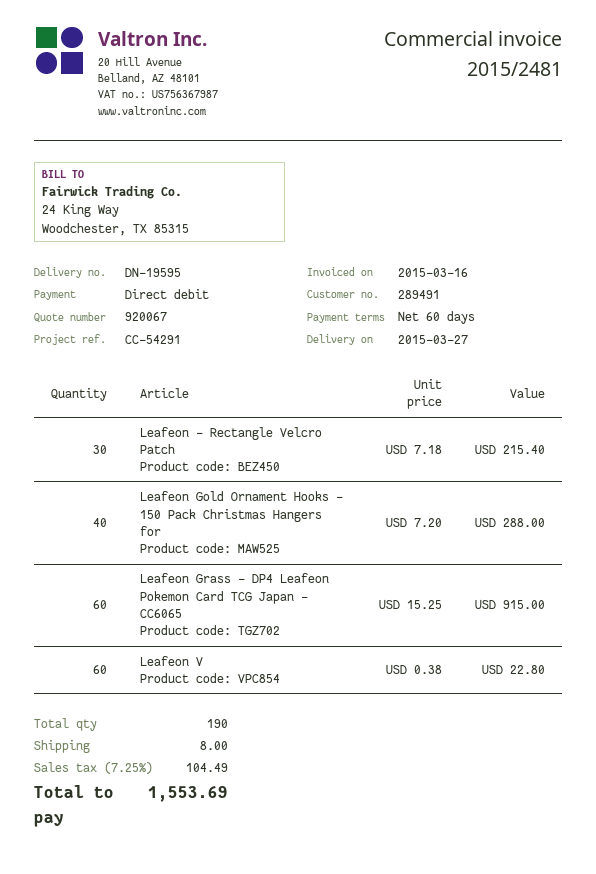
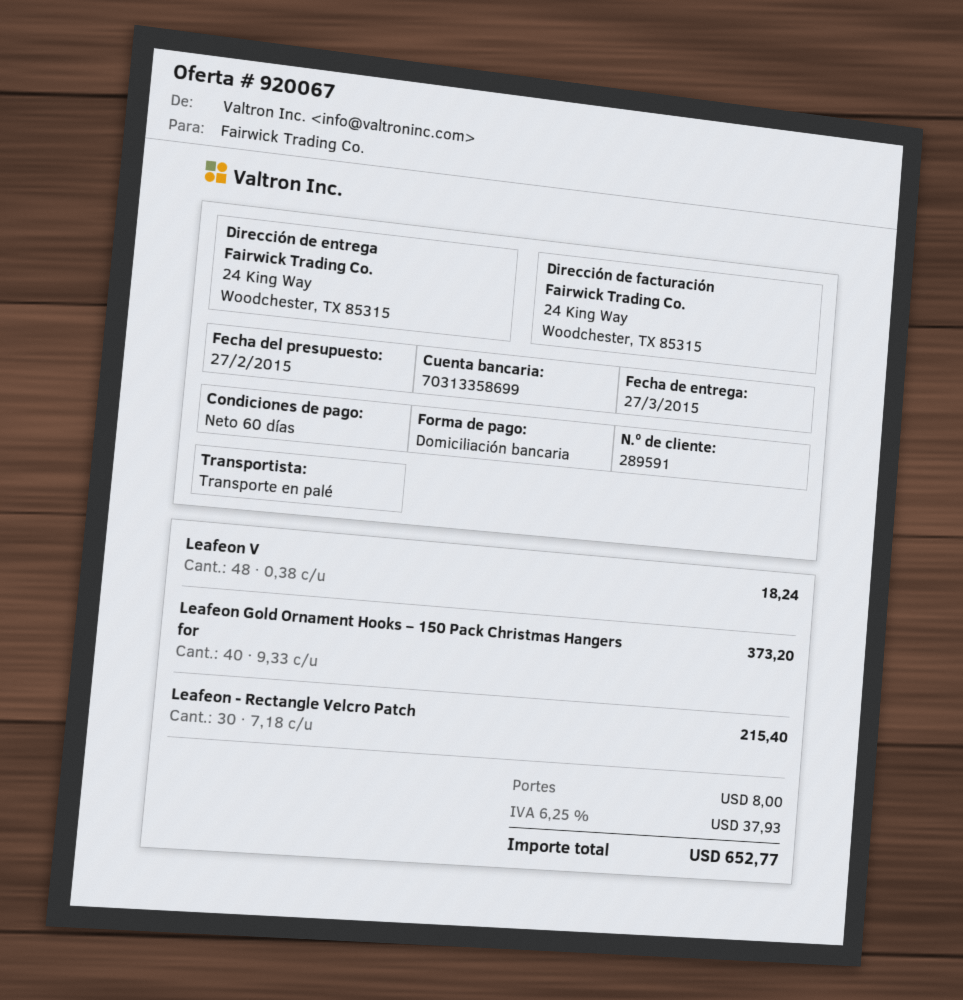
customer number: 289491 -> 289591
Leafeon Gold Ornament Hooks – 150 Pack Christmas Hangers for: 40 x 7.20 = 288.00 -> 40 x 9.33 = 373.20
Leafeon Grass - DP4 Leafeon Pokemon Card TCG Japan - CC6065: 60 x 15.25 = 915.00 -> none
Leafeon V: 60 x 0.38 = 22.80 -> 48 x 0.38 = 18.24
tax: 7.25% = 104.49 -> 6.25% = 37.93
total: 1553.69 -> 652.77

